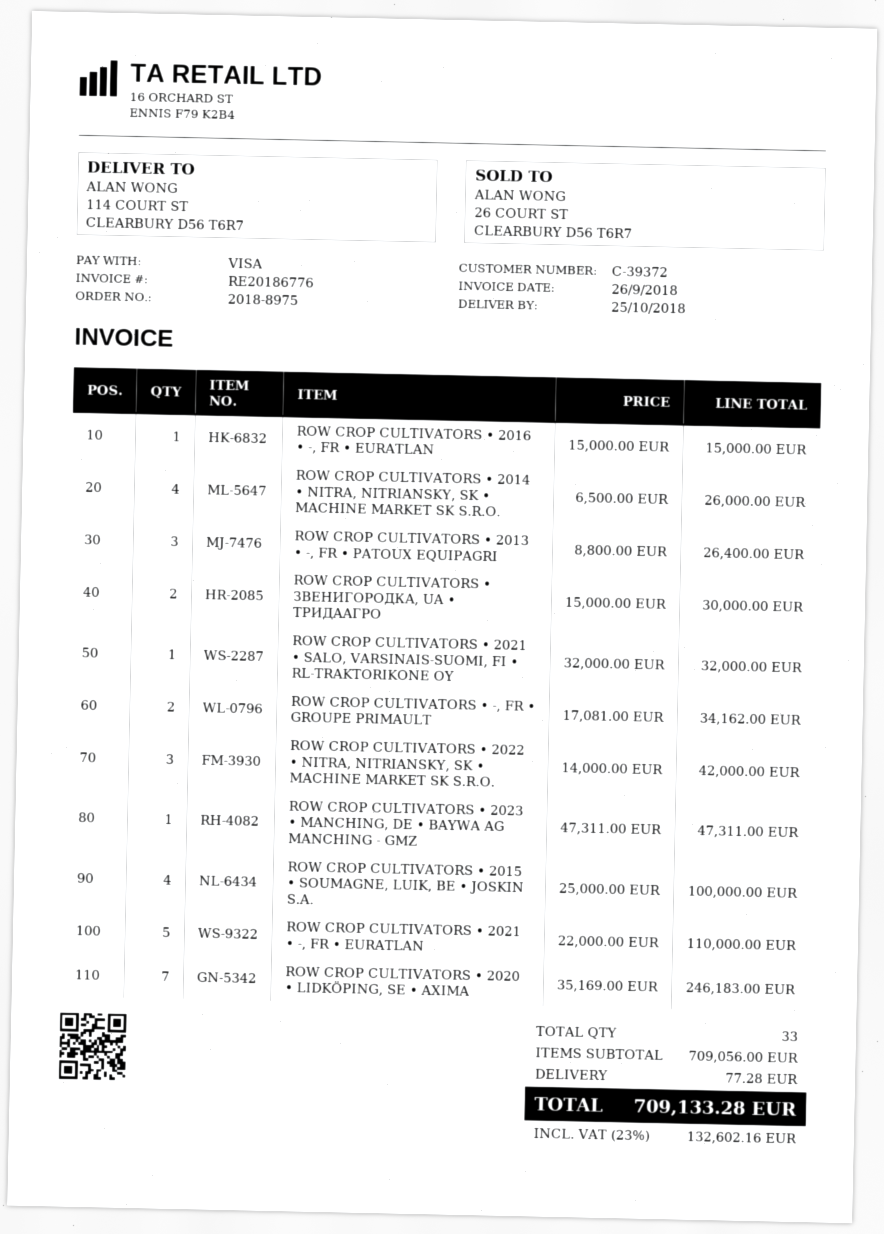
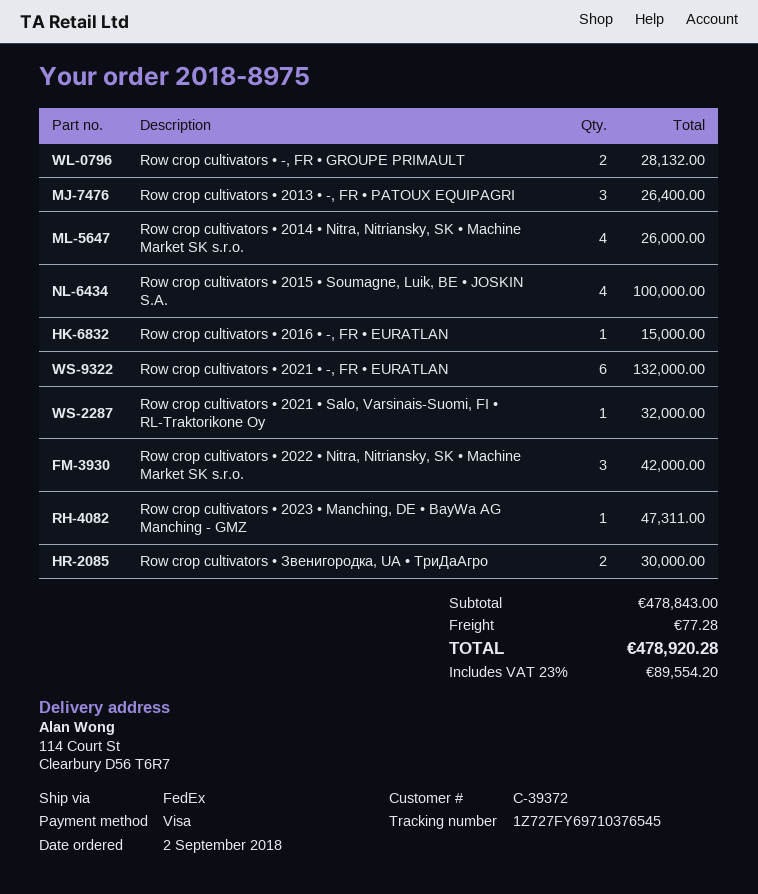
ROW CROP CULTIVATORS • -, FR • GROUPE PRIMAULT: 2 for 34162.00 -> 2 for 28132.00
ROW CROP CULTIVATORS • 2021 • -, FR • EURATLAN: 5 for 110000.00 -> 6 for 132000.00
ROW CROP CULTIVATORS • 2020 • LIDKÖPING, SE • AXIMA: 7 for 246183.00 -> none
subtotal: 709056.00 -> 478843.00
tax: 23% = 132602.16 -> 23% = 89554.20
total: 709133.28 -> 478920.28

